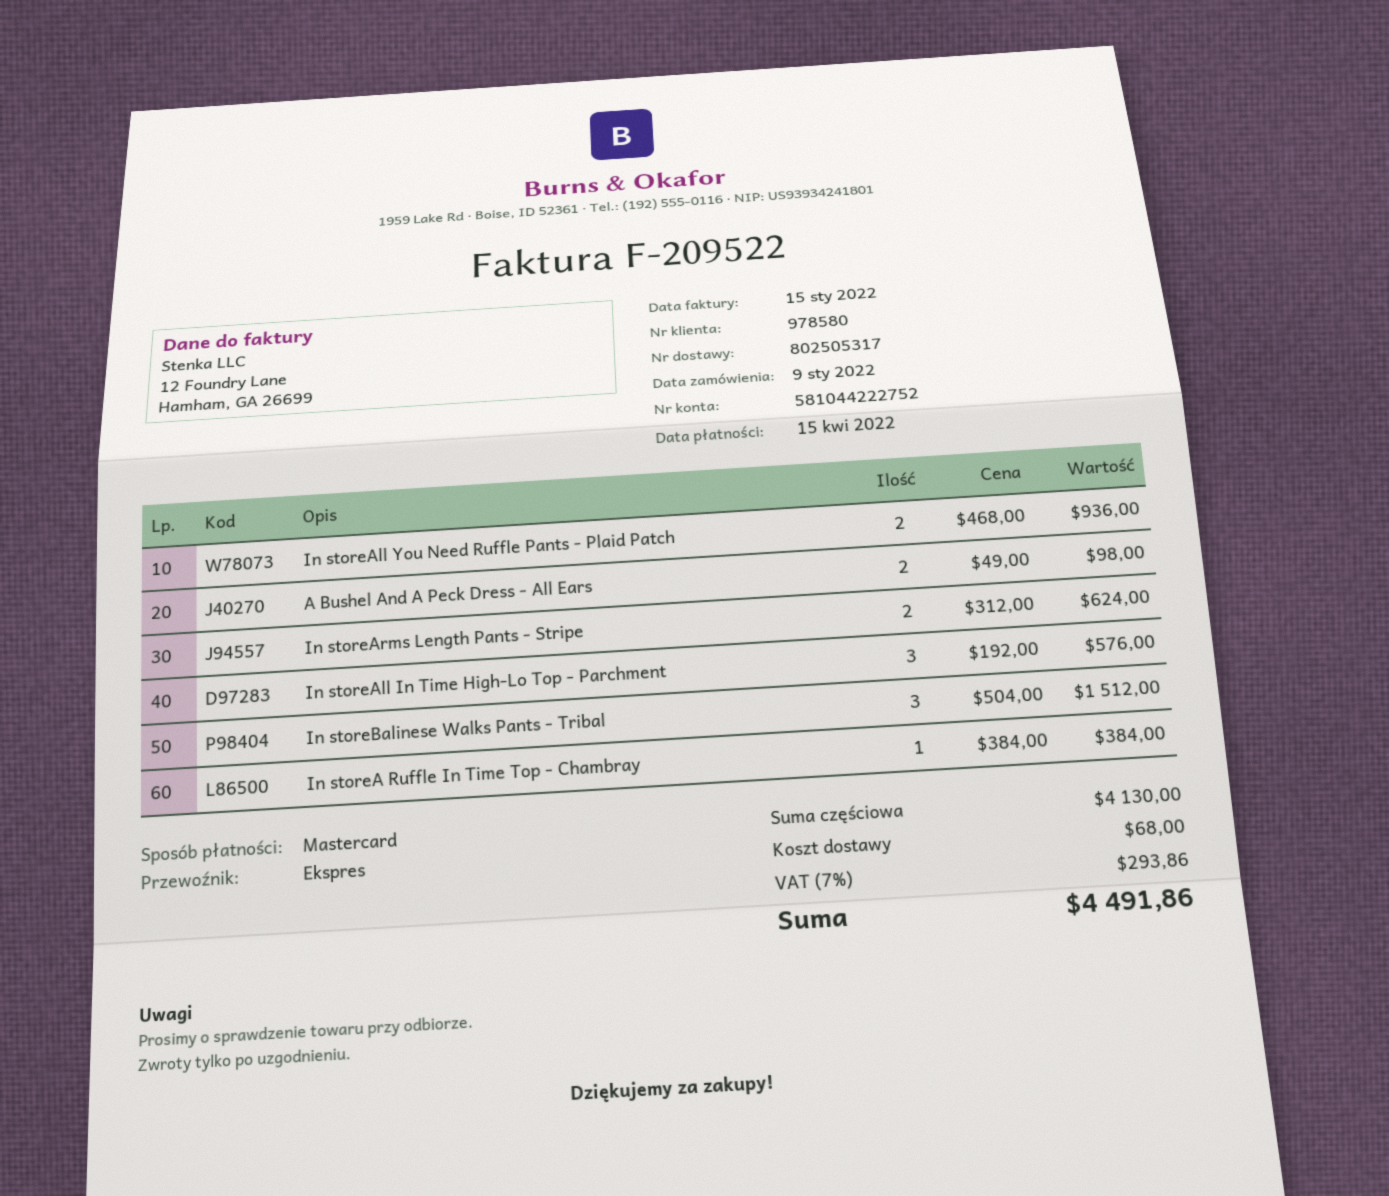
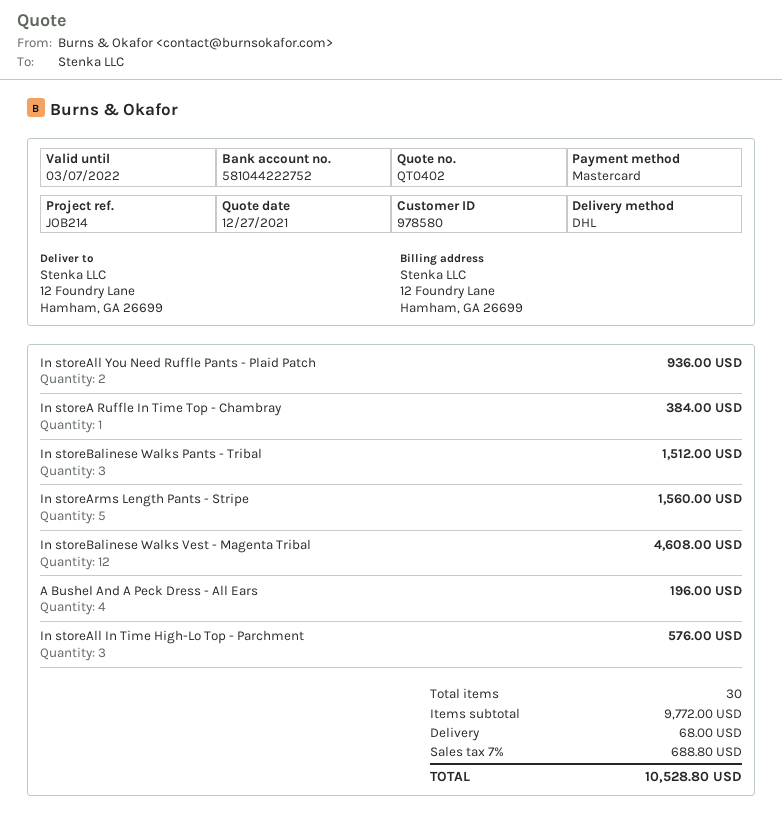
shipping method: express -> DHL
A Bushel And A Peck Dress - All Ears: 2 for 98.00 -> 4 for 196.00
In storeArms Length Pants - Stripe: 2 for 624.00 -> 5 for 1560.00
In storeBalinese Walks Vest - Magenta Tribal: none -> 12 for 4608.00
subtotal: 4130.00 -> 9772.00
tax: 7% = 293.86 -> 7% = 688.80
total: 4491.86 -> 10528.80

